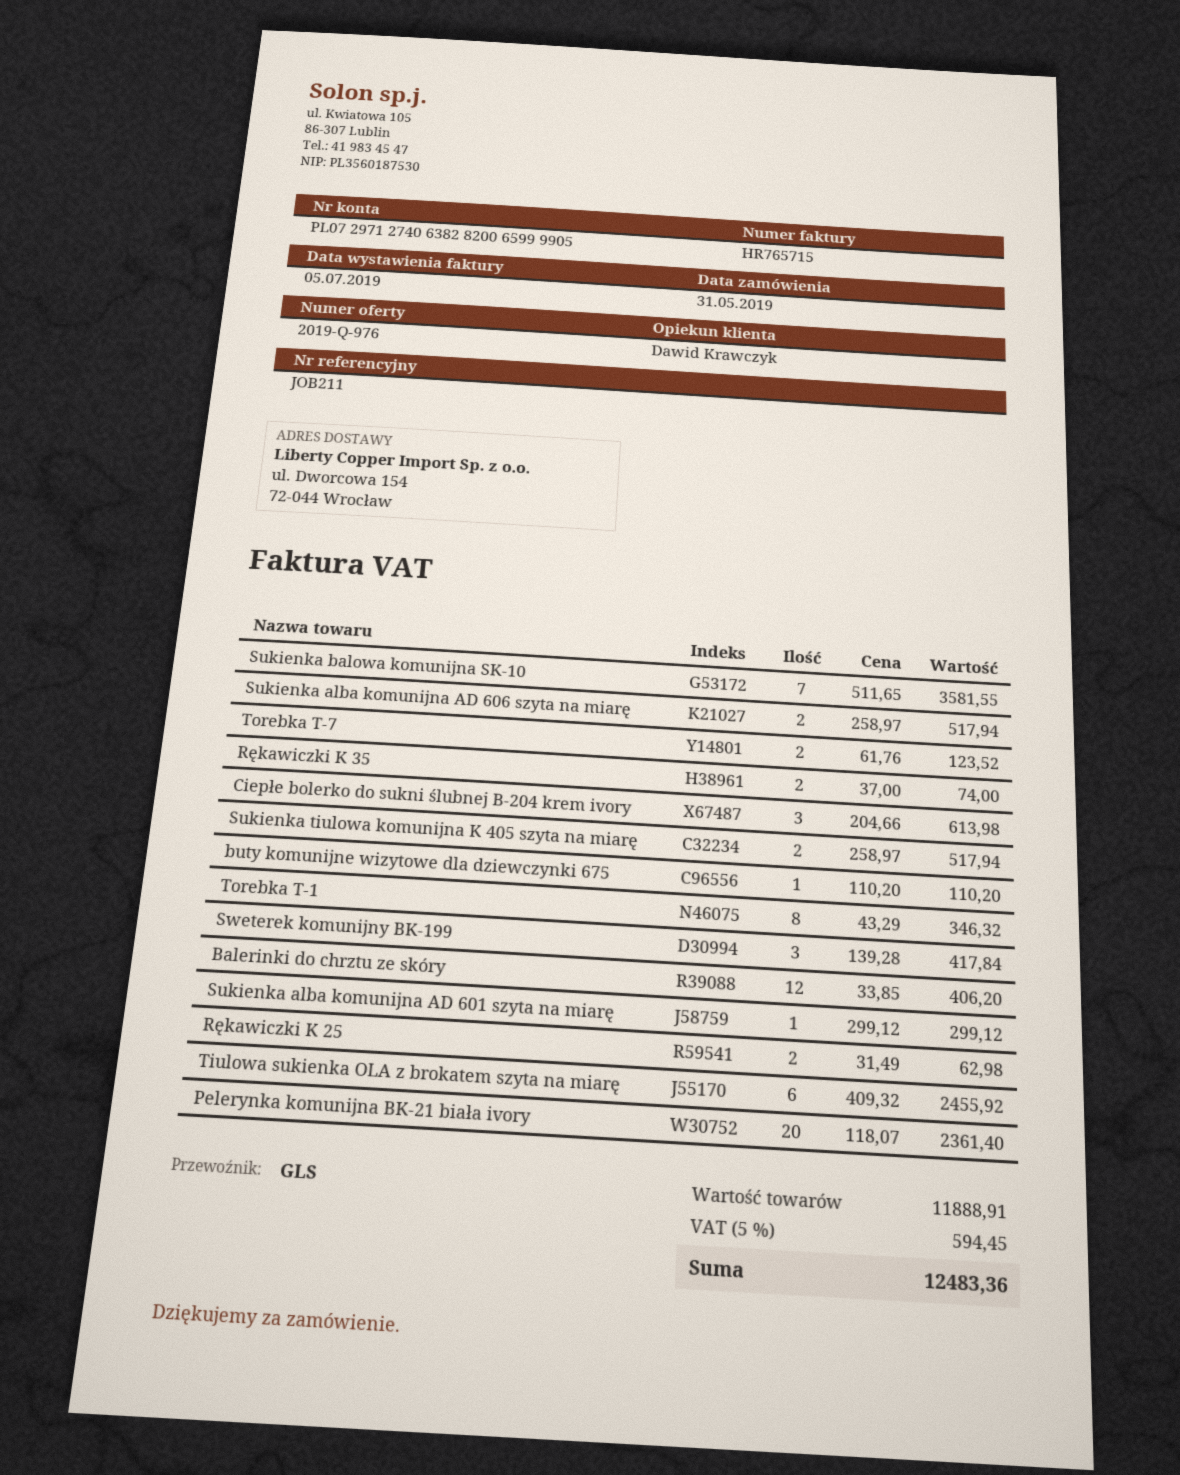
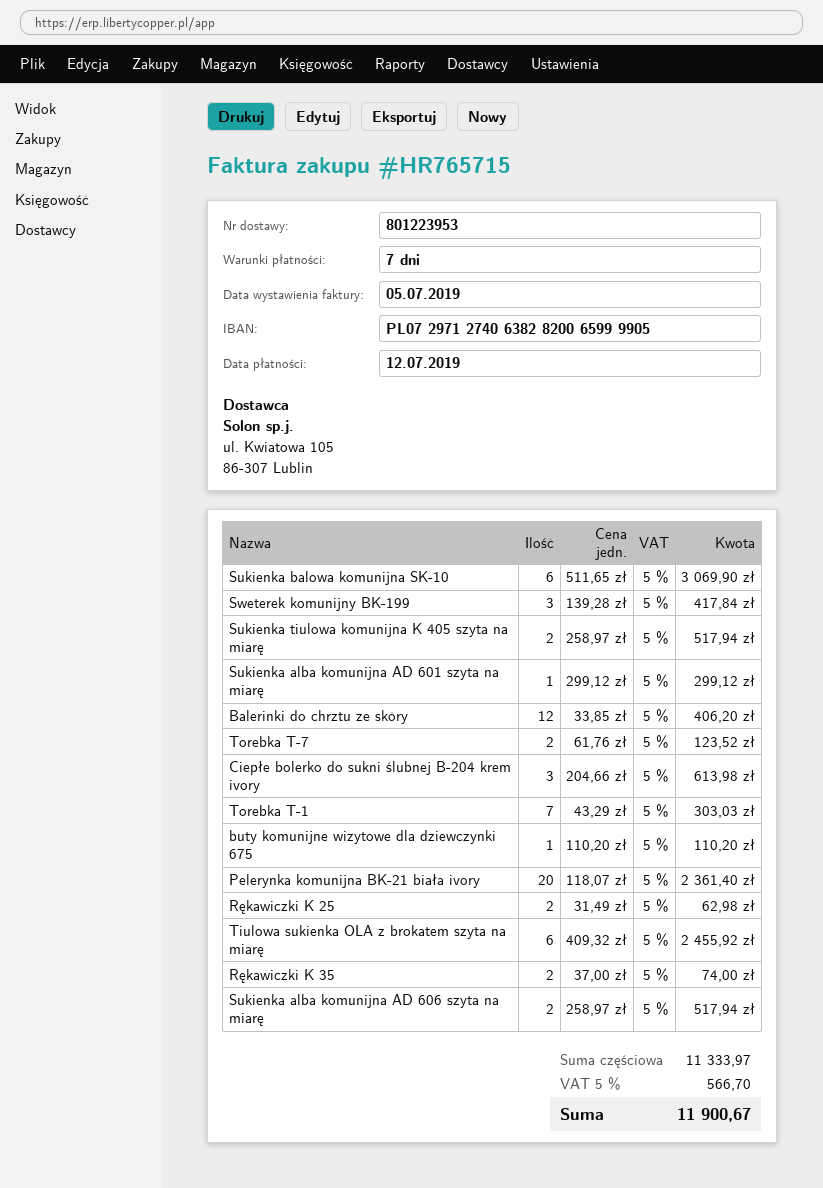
Sukienka balowa komunijna SK-10: 7 x 511.65 = 3581.55 -> 6 x 511.65 = 3069.90
Torebka T-1: 8 x 43.29 = 346.32 -> 7 x 43.29 = 303.03
subtotal: 11888.91 -> 11333.97
tax: 5% = 594.45 -> 5% = 566.70
total: 12483.36 -> 11900.67

